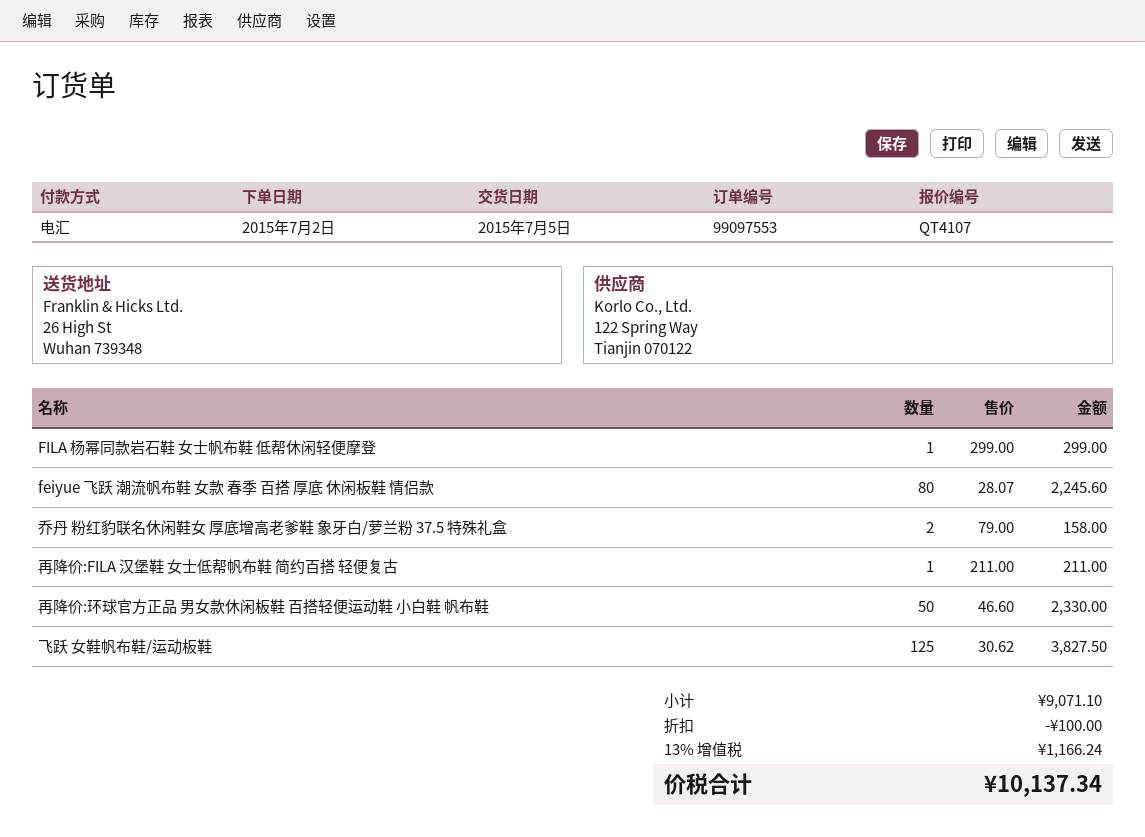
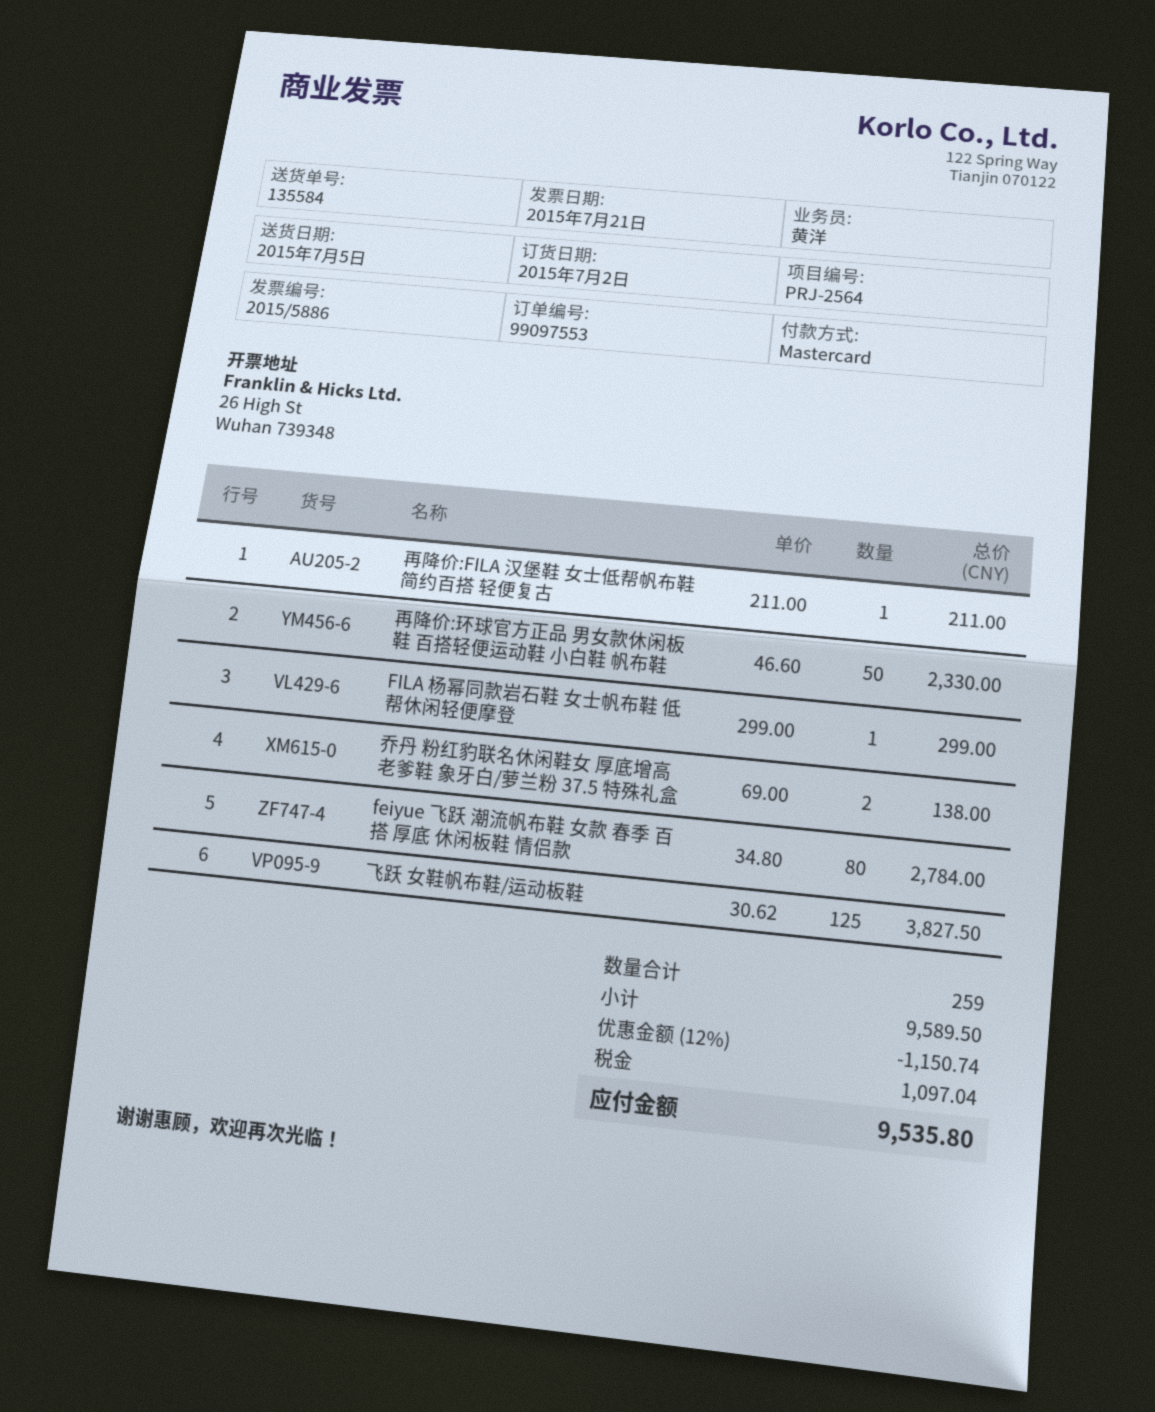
payment method: bank transfer -> Mastercard
feiyue 飞跃 潮流帆布鞋 女款 春季 百搭 厚底 休闲板鞋 情侣款: 80 x 28.07 = 2245.60 -> 80 x 34.80 = 2784.00
乔丹 粉红豹联名休闲鞋女 厚底增高老爹鞋 象牙白/萝兰粉 37.5 特殊礼盒: 2 x 79.00 = 158.00 -> 2 x 69.00 = 138.00
subtotal: 9071.10 -> 9589.50
discount: 100.00 -> 1150.74
tax: 1166.24 -> 1097.04
total: 10137.34 -> 9535.80

